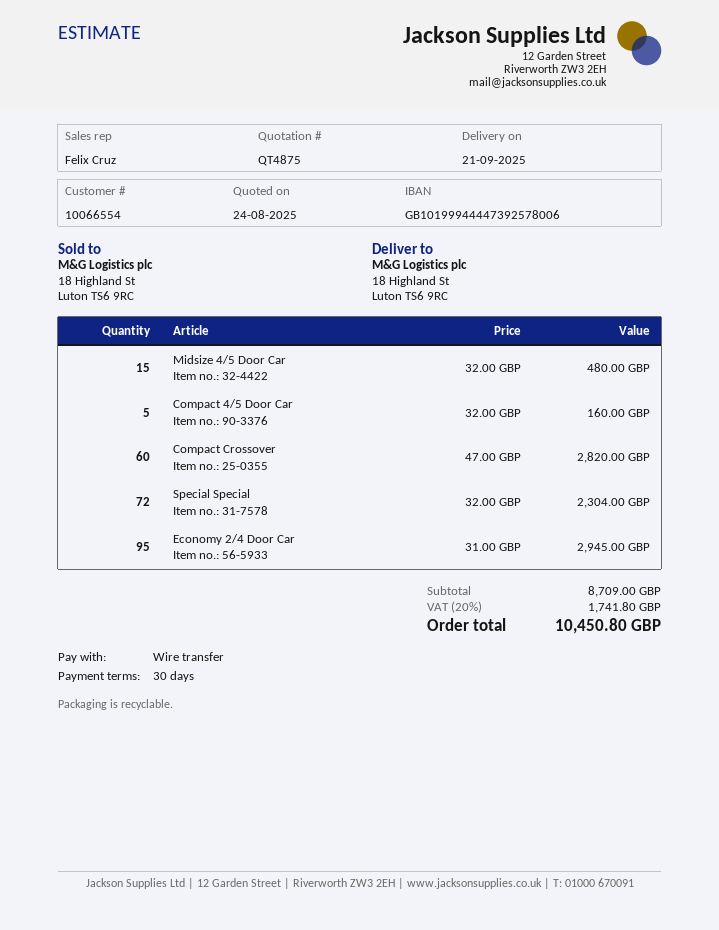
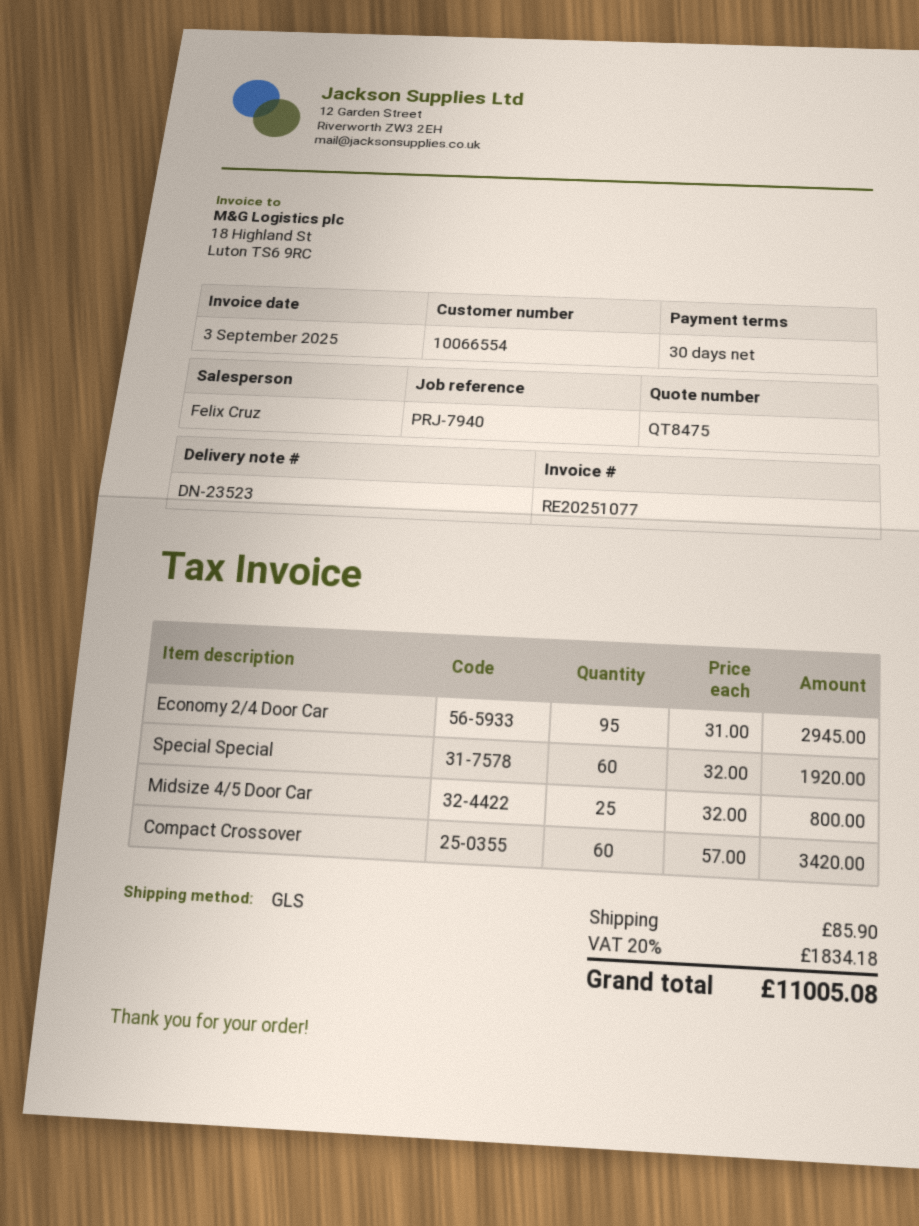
quote number: QT4875 -> QT8475
Midsize 4/5 Door Car: 15 x 32.00 = 480.00 -> 25 x 32.00 = 800.00
Compact 4/5 Door Car: 5 x 32.00 = 160.00 -> none
Compact Crossover: 60 x 47.00 = 2820.00 -> 60 x 57.00 = 3420.00
Special Special: 72 x 32.00 = 2304.00 -> 60 x 32.00 = 1920.00
shipping: none -> 85.90
tax: 20% = 1741.80 -> 20% = 1834.18
total: 10450.80 -> 11005.08

